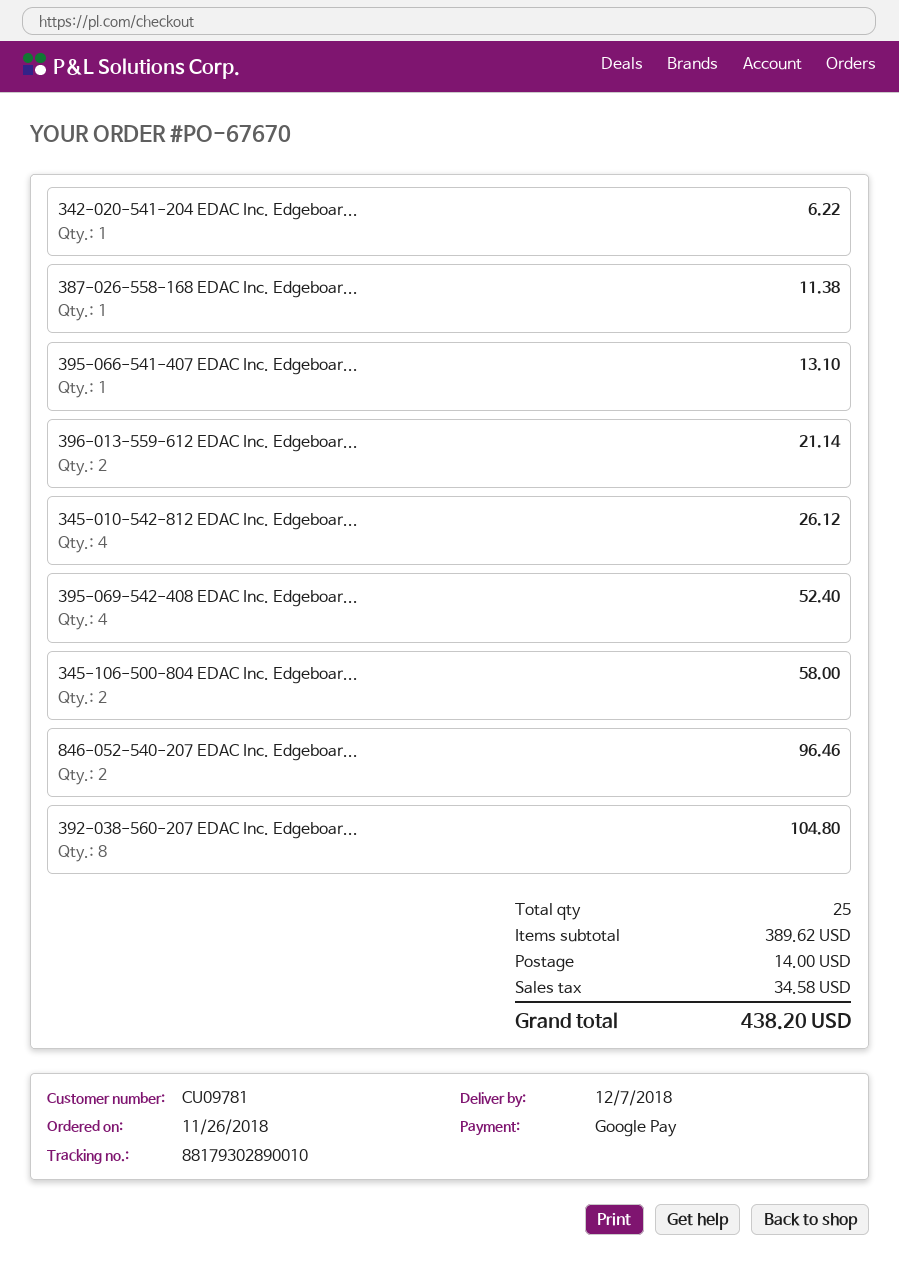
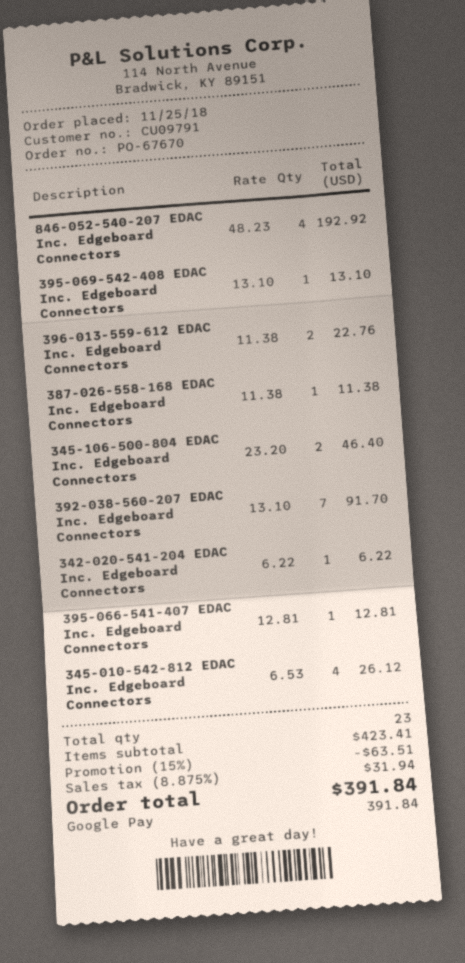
order date: 2018-11-26 -> 2018-11-25
customer number: CU09781 -> CU09791
395-066-541-407 EDAC Inc. Edgeboar...: 1 for 13.10 -> 1 for 12.81
396-013-559-612 EDAC Inc. Edgeboar...: 2 for 21.14 -> 2 for 22.76
395-069-542-408 EDAC Inc. Edgeboar...: 4 for 52.40 -> 1 for 13.10
345-106-500-804 EDAC Inc. Edgeboar...: 2 for 58.00 -> 2 for 46.40
846-052-540-207 EDAC Inc. Edgeboar...: 2 for 96.46 -> 4 for 192.92
392-038-560-207 EDAC Inc. Edgeboar...: 8 for 104.80 -> 7 for 91.70
total quantity: 25 -> 23
subtotal: 389.62 -> 423.41
discount: none -> 15% = 63.51
shipping: 14.00 -> none
tax: 34.58 -> 31.94
total: 438.20 -> 391.84

